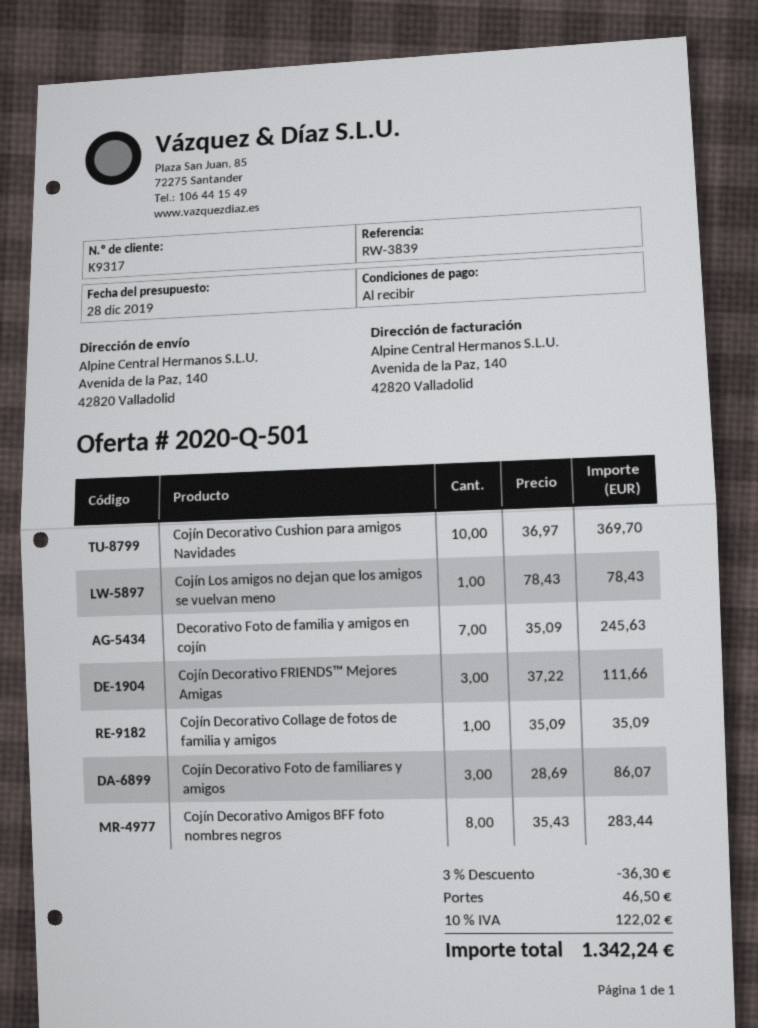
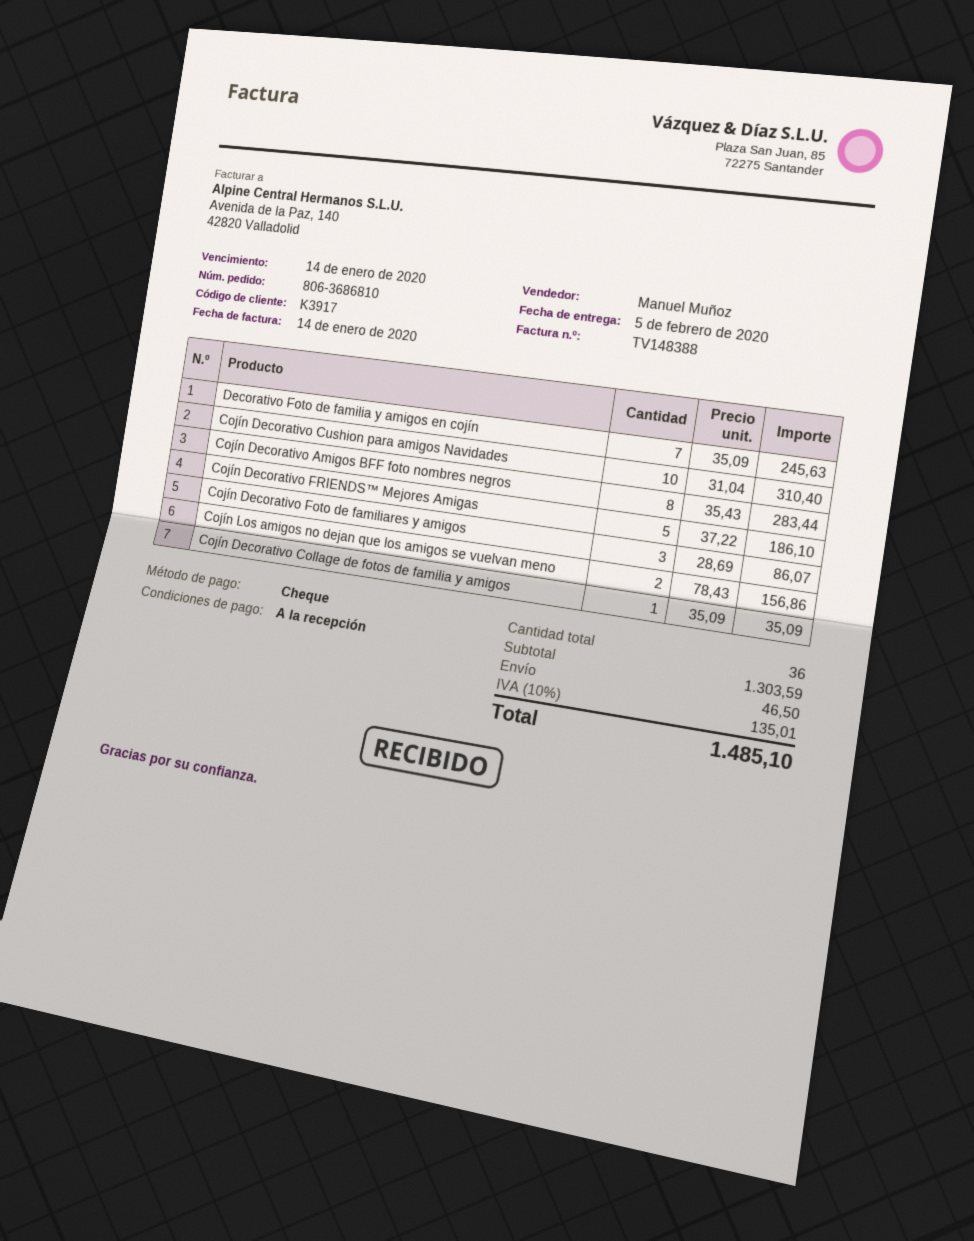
customer number: K9317 -> K3917
Cojín Decorativo Cushion para amigos Navidades: 10 x 36.97 = 369.70 -> 10 x 31.04 = 310.40
Cojín Los amigos no dejan que los amigos se vuelvan meno: 1 x 78.43 = 78.43 -> 2 x 78.43 = 156.86
Cojín Decorativo FRIENDS™ Mejores Amigas: 3 x 37.22 = 111.66 -> 5 x 37.22 = 186.10
discount: 3% = 36.30 -> none
tax: 10% = 122.02 -> 10% = 135.01
total: 1342.24 -> 1485.10

